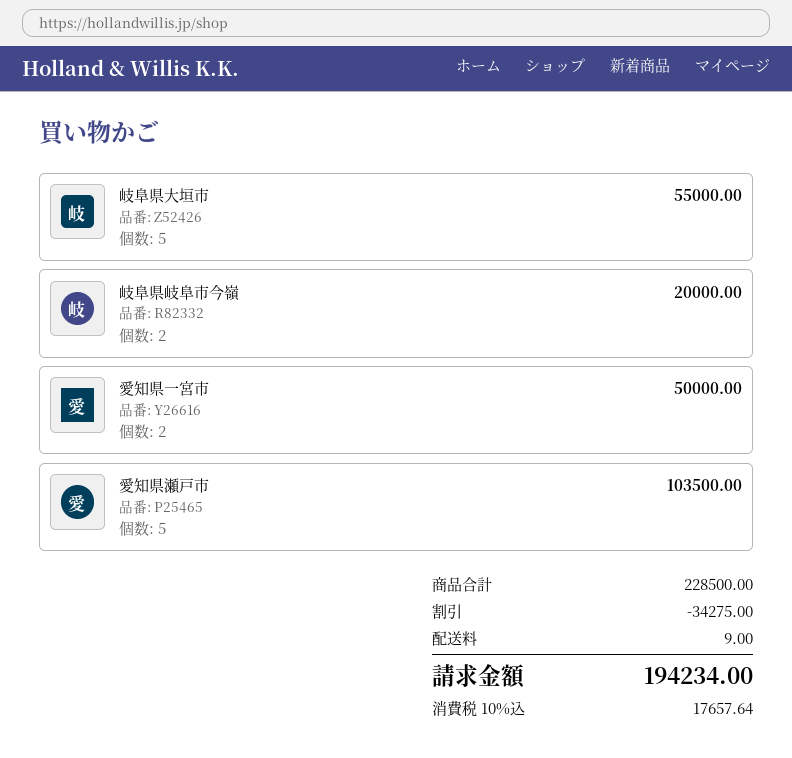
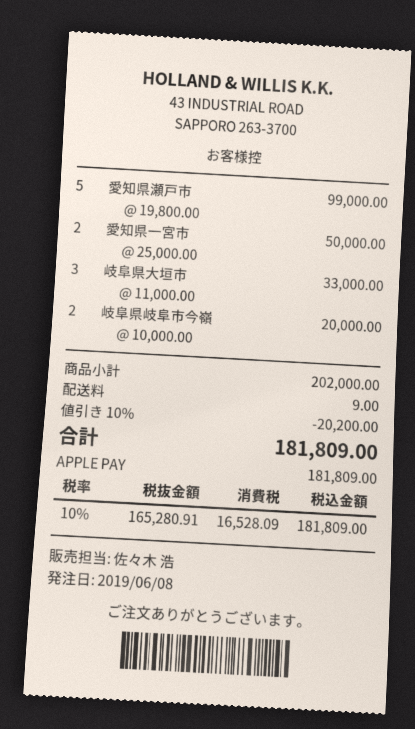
岐阜県大垣市: 5 for 55000.00 -> 3 for 33000.00
愛知県瀬戸市: 5 for 103500.00 -> 5 for 99000.00
subtotal: 228500.00 -> 202000.00
discount: 34275.00 -> 20200.00
tax: 10% = 17657.64 -> 10% = 16528.09
total: 194234.00 -> 181809.00

